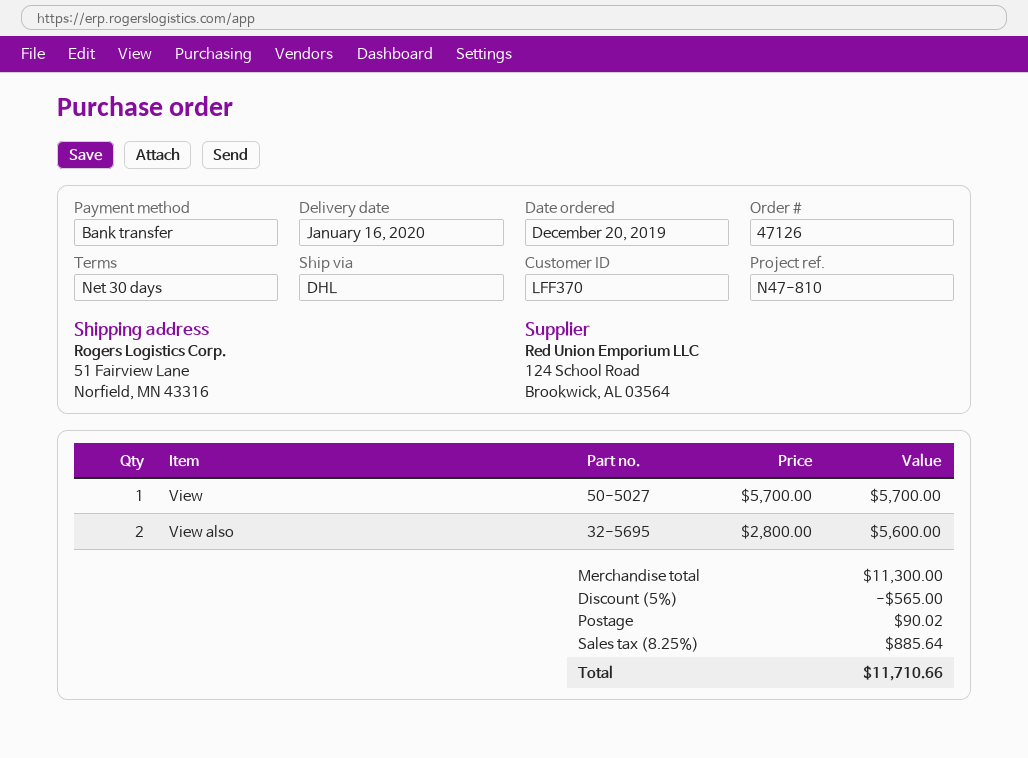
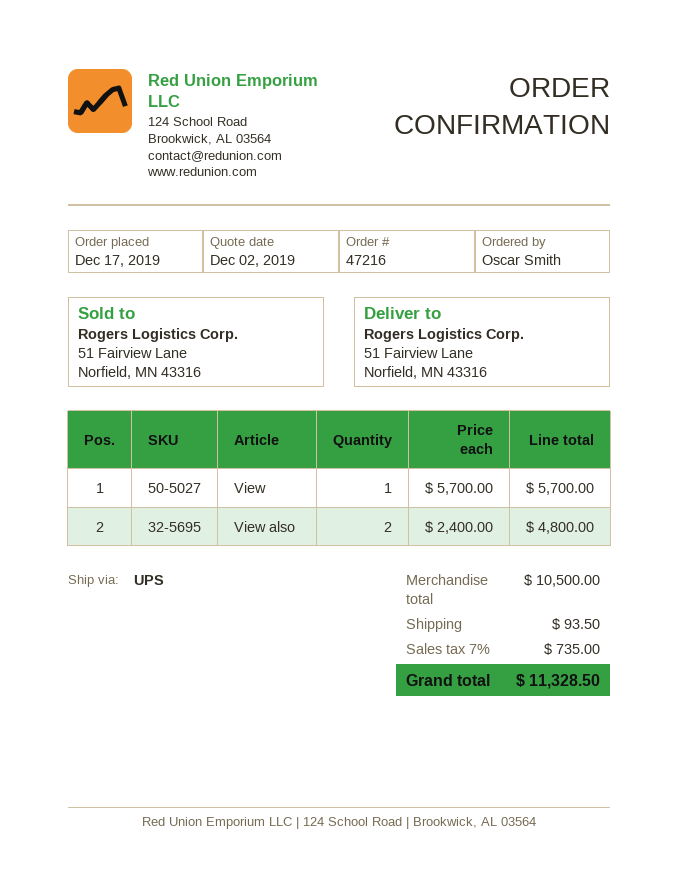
order number: 47126 -> 47216
order date: 2019-12-20 -> 2019-12-17
shipping method: DHL -> UPS
View also: 2 x 2800.00 = 5600.00 -> 2 x 2400.00 = 4800.00
subtotal: 11300.00 -> 10500.00
discount: 5% = 565.00 -> none
shipping: 90.02 -> 93.50
tax: 8.25% = 885.64 -> 7% = 735.00
total: 11710.66 -> 11328.50

